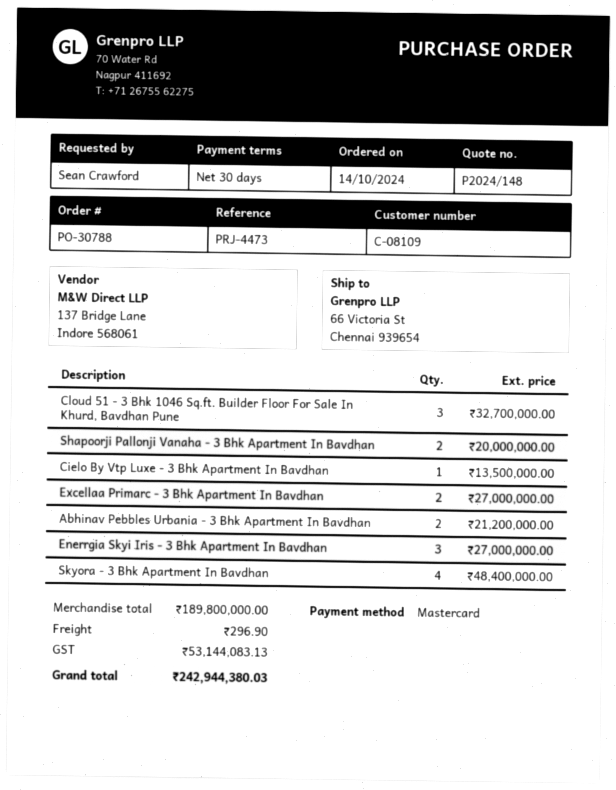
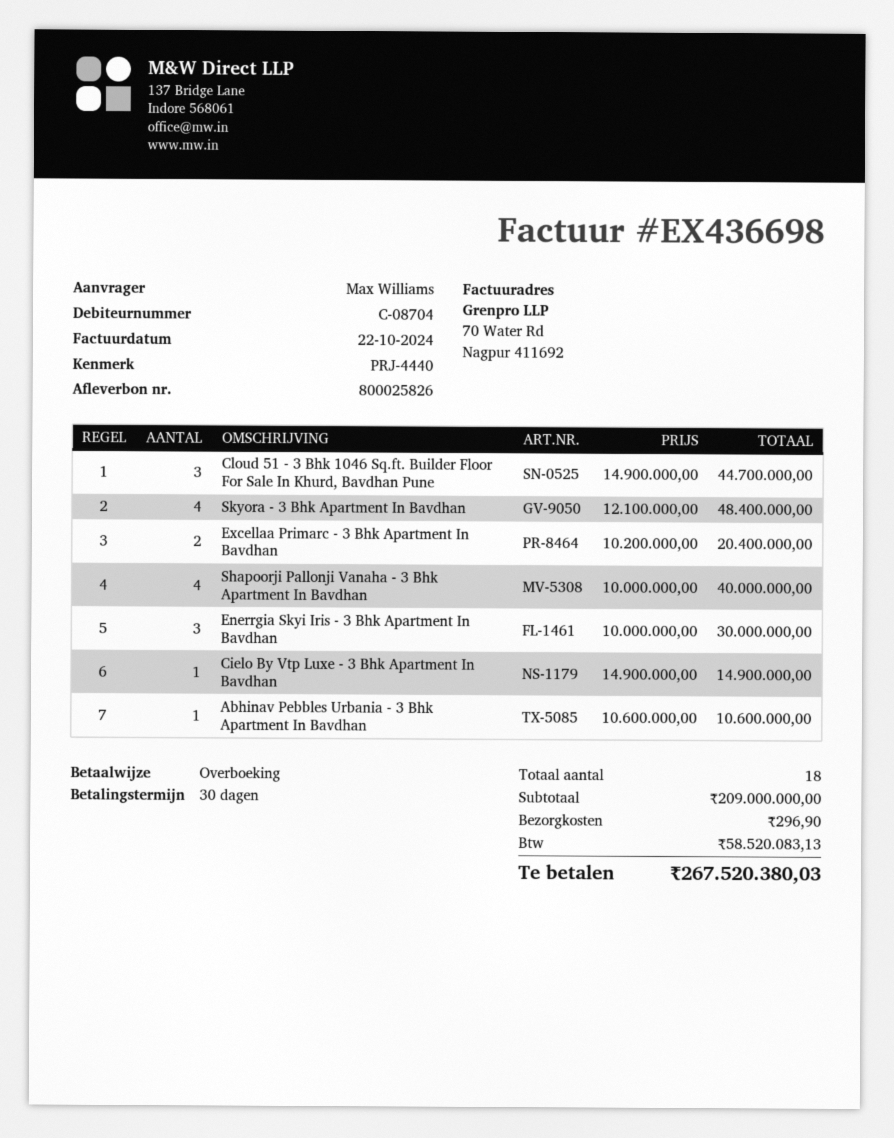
customer number: C-08109 -> C-08704
reference: PRJ-4473 -> PRJ-4440
ordered by: Sean Crawford -> Max Williams
payment method: Mastercard -> bank transfer
Cloud 51 - 3 Bhk 1046 Sq.ft. Builder Floor For Sale In Khurd, Bavdhan Pune: 3 for 32700000.00 -> 3 for 44700000.00
Shapoorji Pallonji Vanaha - 3 Bhk Apartment In Bavdhan: 2 for 20000000.00 -> 4 for 40000000.00
Cielo By Vtp Luxe - 3 Bhk Apartment In Bavdhan: 1 for 13500000.00 -> 1 for 14900000.00
Excellaa Primarc - 3 Bhk Apartment In Bavdhan: 2 for 27000000.00 -> 2 for 20400000.00
Abhinav Pebbles Urbania - 3 Bhk Apartment In Bavdhan: 2 for 21200000.00 -> 1 for 10600000.00
Enerrgia Skyi Iris - 3 Bhk Apartment In Bavdhan: 3 for 27000000.00 -> 3 for 30000000.00
subtotal: 189800000.00 -> 209000000.00
tax: 53144083.13 -> 58520083.13
total: 242944380.03 -> 267520380.03

